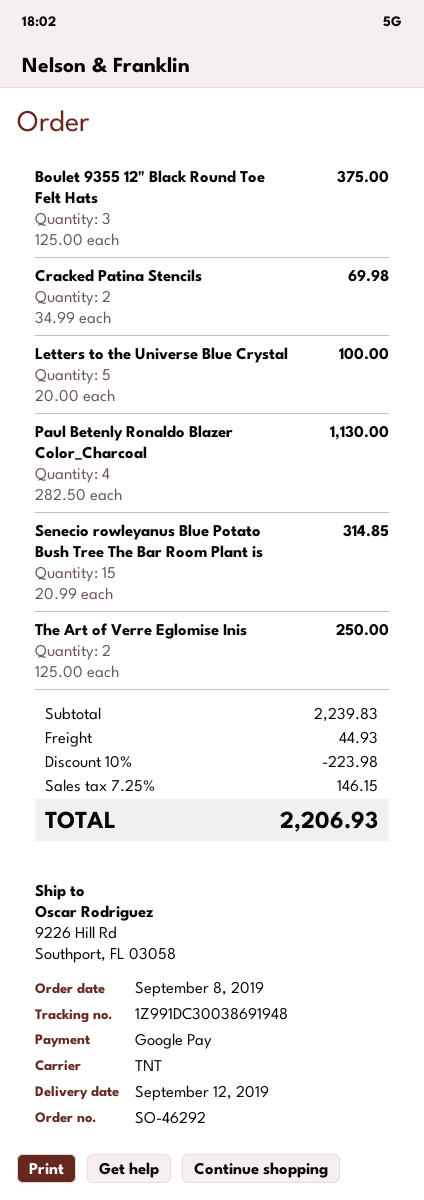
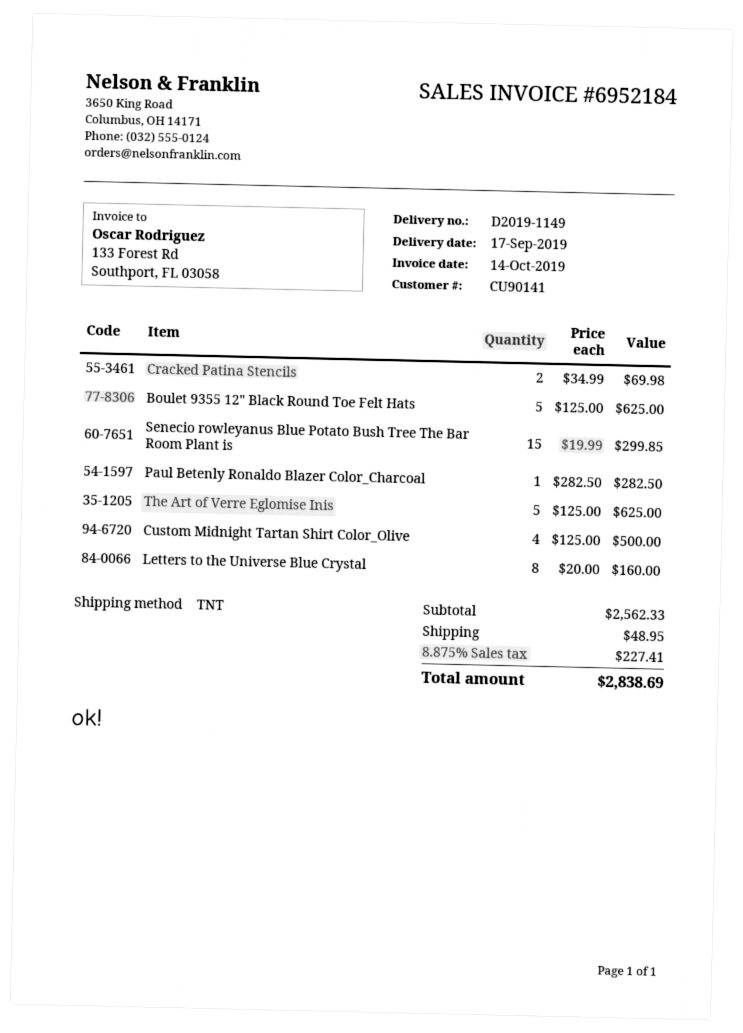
delivery date: 2019-09-12 -> 2019-09-17
Boulet 9355 12" Black Round Toe Felt Hats: 3 x 125.00 = 375.00 -> 5 x 125.00 = 625.00
Letters to the Universe Blue Crystal: 5 x 20.00 = 100.00 -> 8 x 20.00 = 160.00
Paul Betenly Ronaldo Blazer Color_Charcoal: 4 x 282.50 = 1130.00 -> 1 x 282.50 = 282.50
Senecio rowleyanus Blue Potato Bush Tree The Bar Room Plant is: 15 x 20.99 = 314.85 -> 15 x 19.99 = 299.85
The Art of Verre Eglomise Inis: 2 x 125.00 = 250.00 -> 5 x 125.00 = 625.00
Custom Midnight Tartan Shirt Color_Olive: none -> 4 x 125.00 = 500.00
subtotal: 2239.83 -> 2562.33
discount: 10% = 223.98 -> none
shipping: 44.93 -> 48.95
tax: 7.25% = 146.15 -> 8.875% = 227.41
total: 2206.93 -> 2838.69

